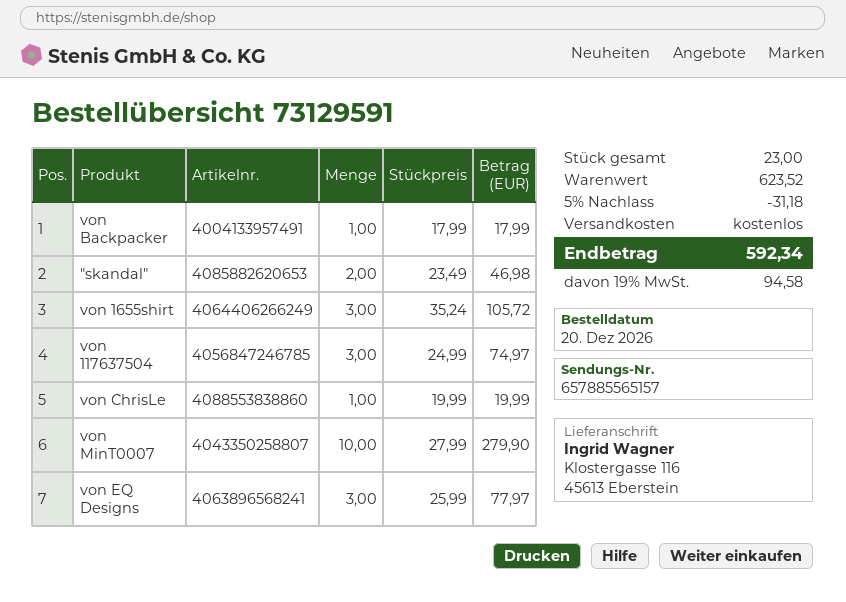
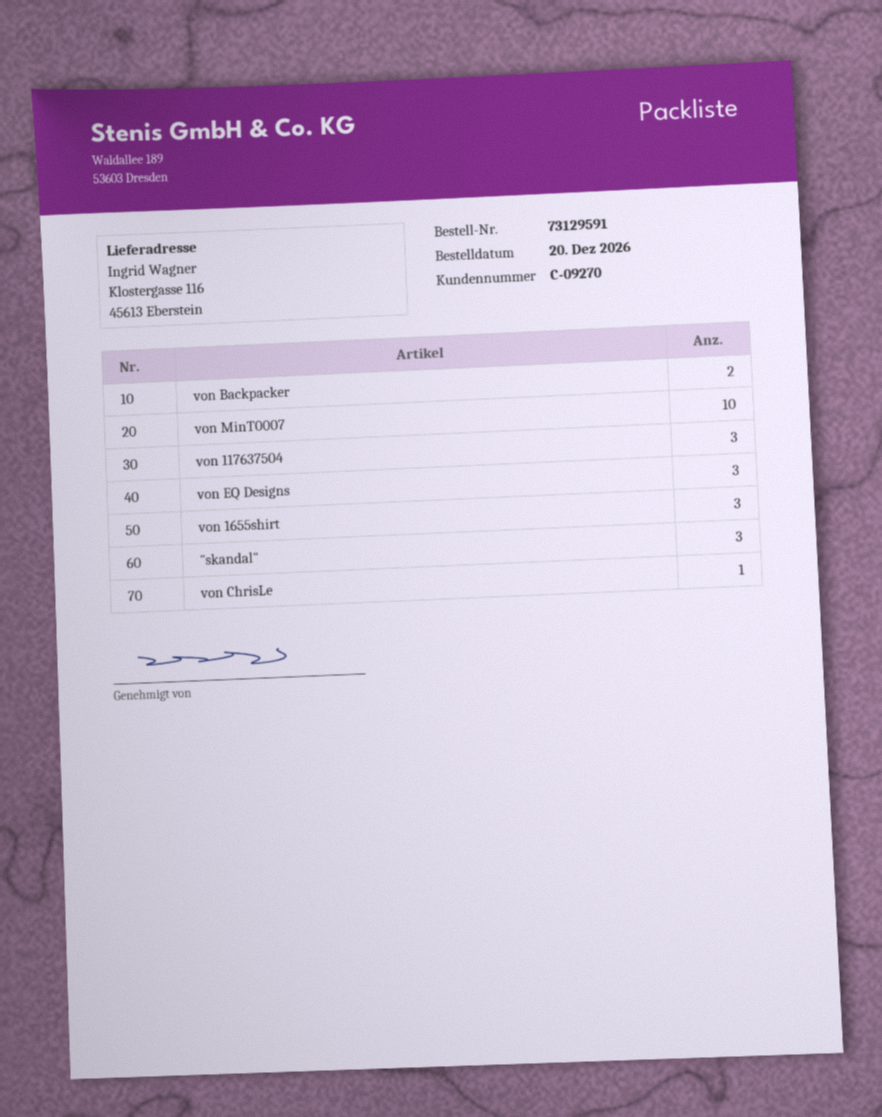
von Backpacker: 1 -> 2
"skandal": 2 -> 3

